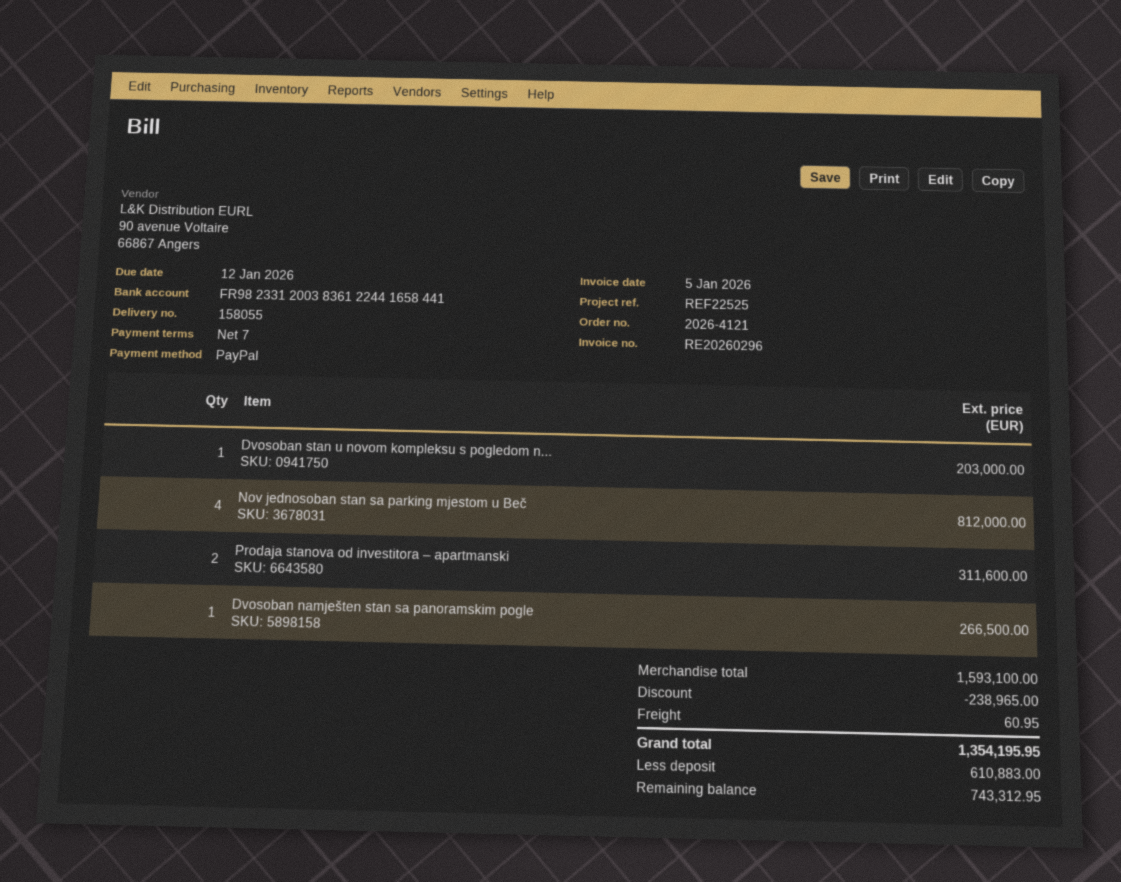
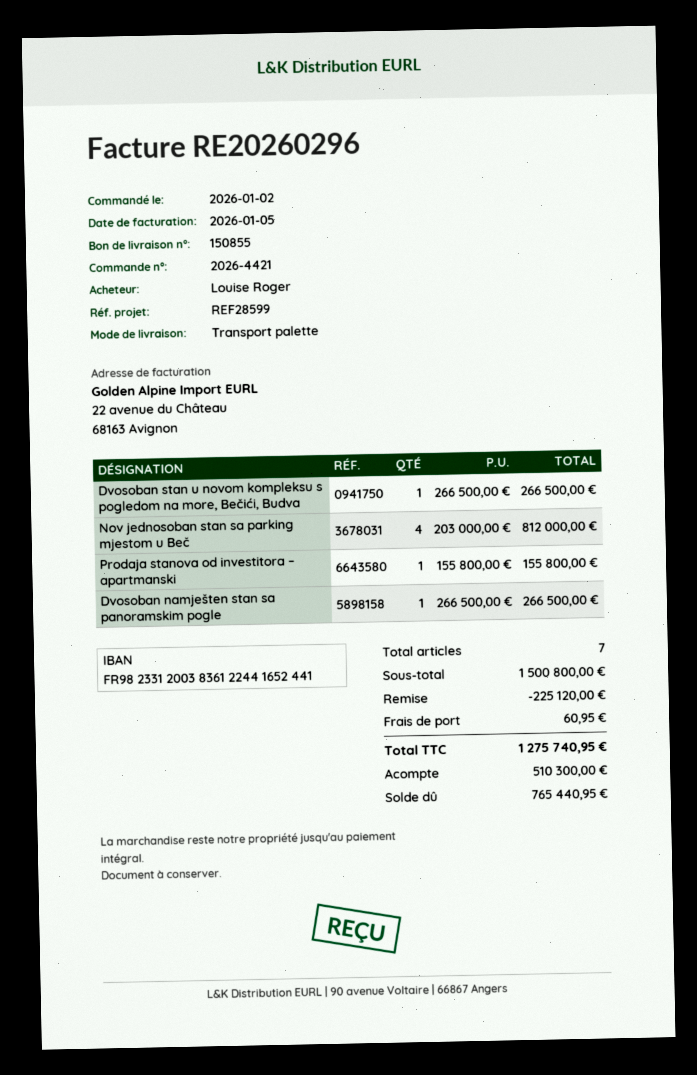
order number: 2026-4121 -> 2026-4421
delivery note number: 158055 -> 150855
reference: REF22525 -> REF28599
bank account: FR9823312003836122441658441 -> FR9823312003836122441652441
Dvosoban stan u novom kompleksu s pogledom n...: 1 for 203000.00 -> 1 for 266500.00
Prodaja stanova od investitora – apartmanski: 2 for 311600.00 -> 1 for 155800.00
subtotal: 1593100.00 -> 1500800.00
discount: 238965.00 -> 225120.00
total: 1354195.95 -> 1275740.95
deposit: 610883.00 -> 510300.00
balance: 743312.95 -> 765440.95

